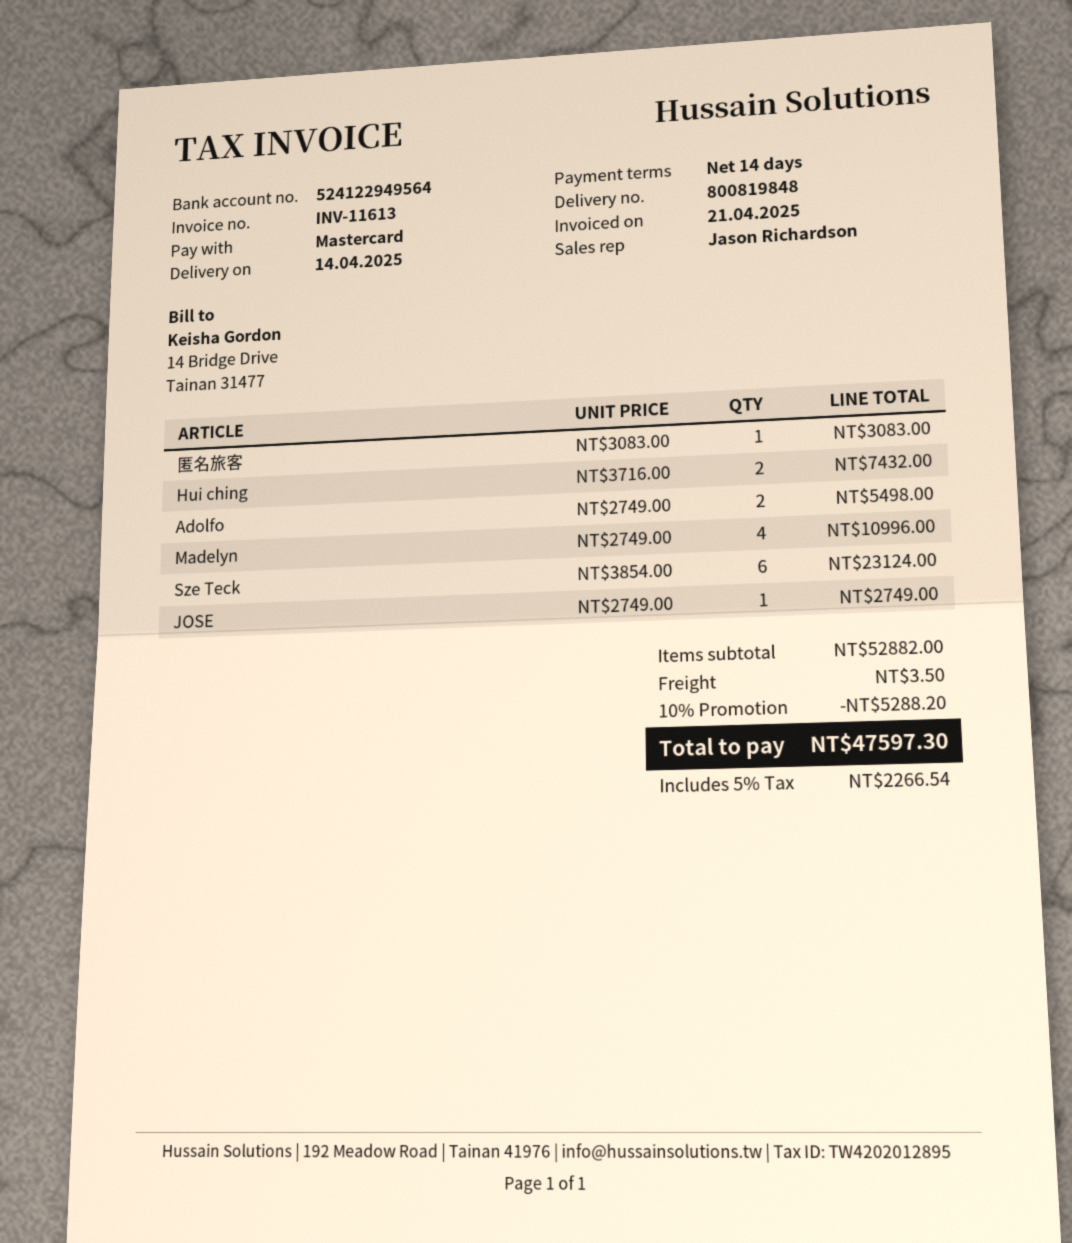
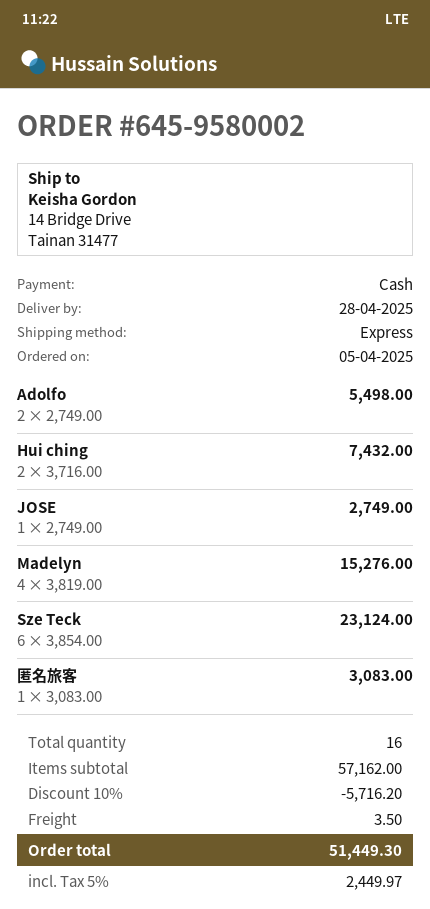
delivery date: 2025-04-14 -> 2025-04-28
payment method: Mastercard -> cash
Madelyn: 4 x 2749.00 = 10996.00 -> 4 x 3819.00 = 15276.00
subtotal: 52882.00 -> 57162.00
discount: 10% = 5288.20 -> 10% = 5716.20
tax: 5% = 2266.54 -> 5% = 2449.97
total: 47597.30 -> 51449.30

